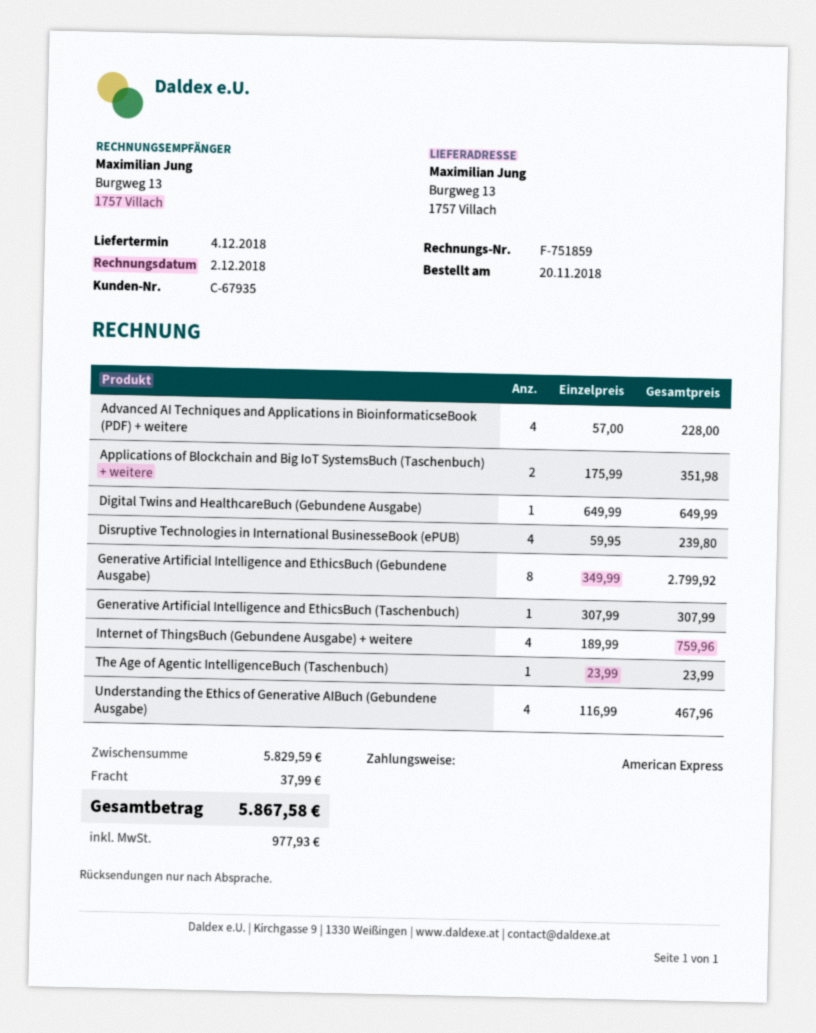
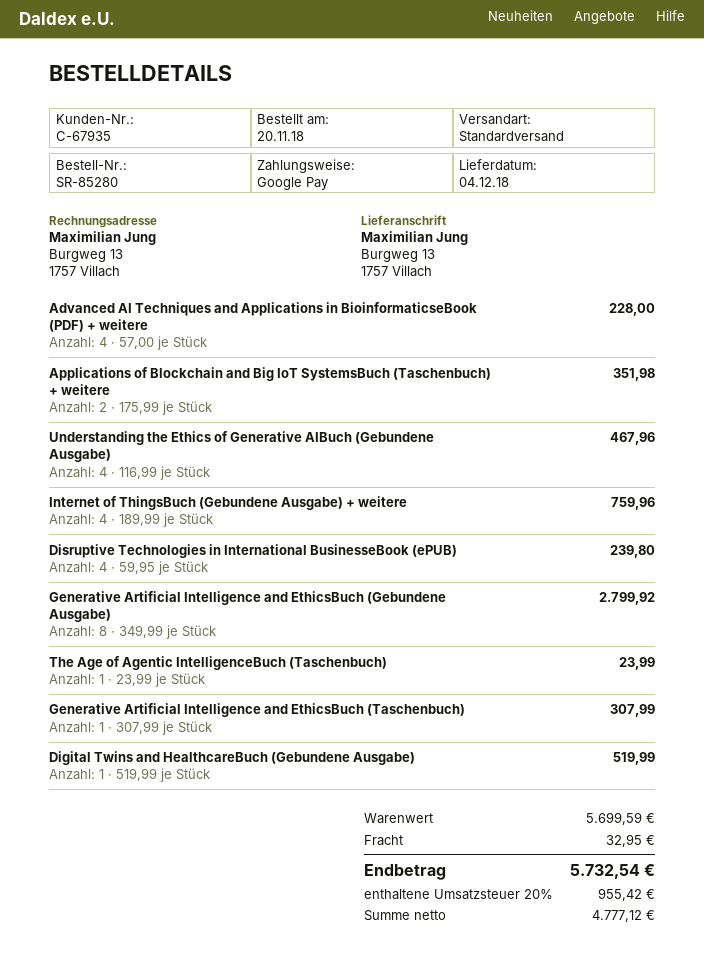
payment method: American Express -> Google Pay
Digital Twins and HealthcareBuch (Gebundene Ausgabe): 1 x 649.99 = 649.99 -> 1 x 519.99 = 519.99
subtotal: 5829.59 -> 5699.59
shipping: 37.99 -> 32.95
tax: 977.93 -> 955.42
total: 5867.58 -> 5732.54

